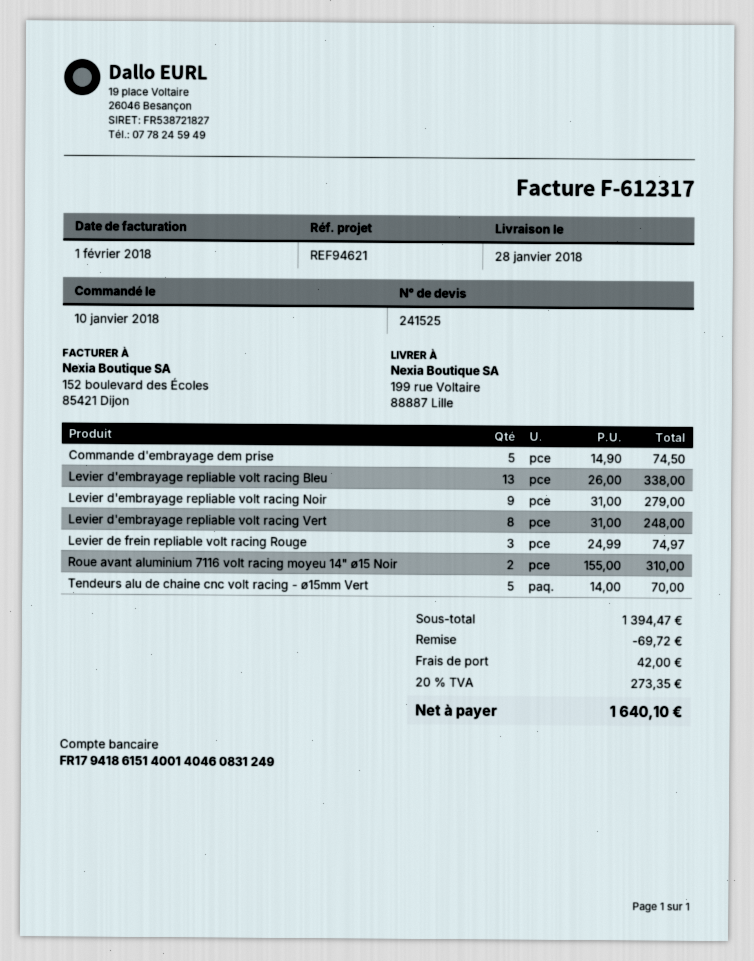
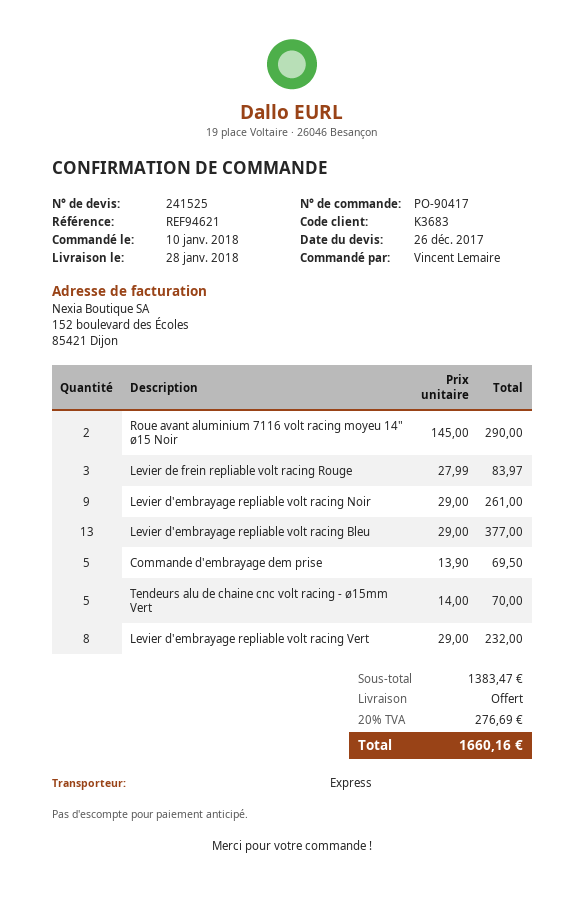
Commande d'embrayage dem prise: 5 x 14.90 = 74.50 -> 5 x 13.90 = 69.50
Levier d'embrayage repliable volt racing Bleu: 13 x 26.00 = 338.00 -> 13 x 29.00 = 377.00
Levier d'embrayage repliable volt racing Noir: 9 x 31.00 = 279.00 -> 9 x 29.00 = 261.00
Levier d'embrayage repliable volt racing Vert: 8 x 31.00 = 248.00 -> 8 x 29.00 = 232.00
Levier de frein repliable volt racing Rouge: 3 x 24.99 = 74.97 -> 3 x 27.99 = 83.97
Roue avant aluminium 7116 volt racing moyeu 14" ø15 Noir: 2 x 155.00 = 310.00 -> 2 x 145.00 = 290.00
subtotal: 1394.47 -> 1383.47
discount: 69.72 -> none
shipping: 42.00 -> 0.00
tax: 20% = 273.35 -> 20% = 276.69
total: 1640.10 -> 1660.16

